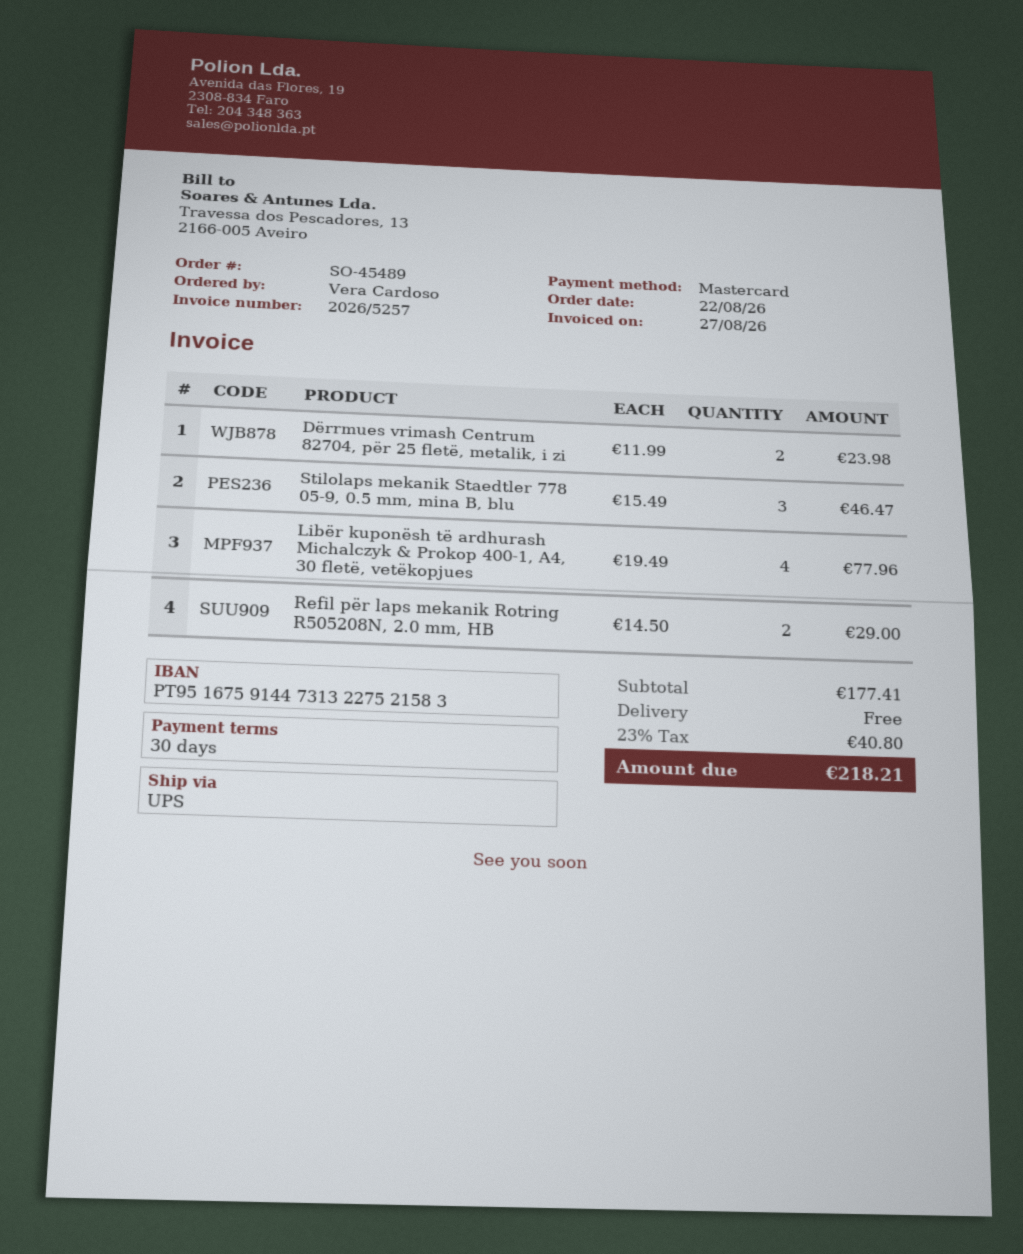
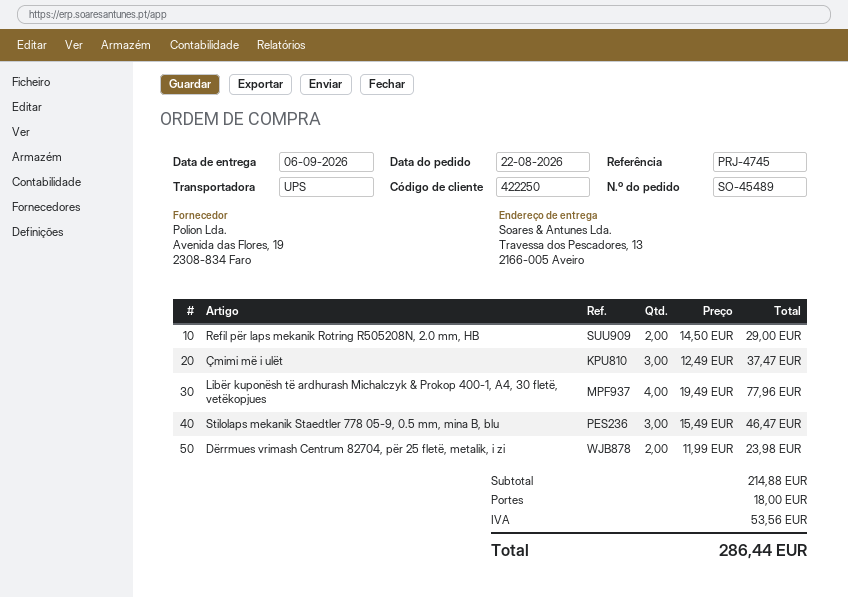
Çmimi më i ulët: none -> 3 x 12.49 = 37.47
subtotal: 177.41 -> 214.88
shipping: 0.00 -> 18.00
tax: 40.80 -> 53.56
total: 218.21 -> 286.44

